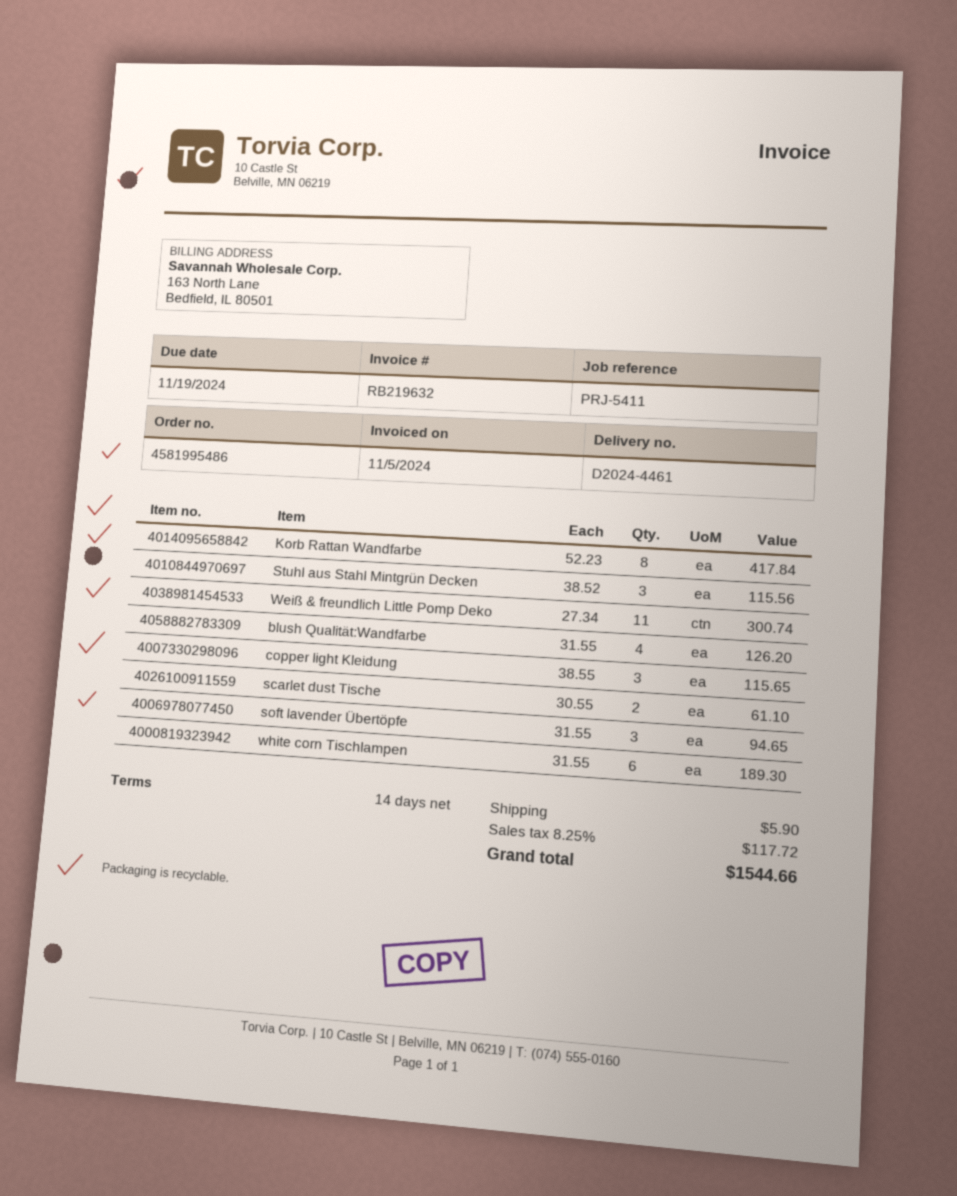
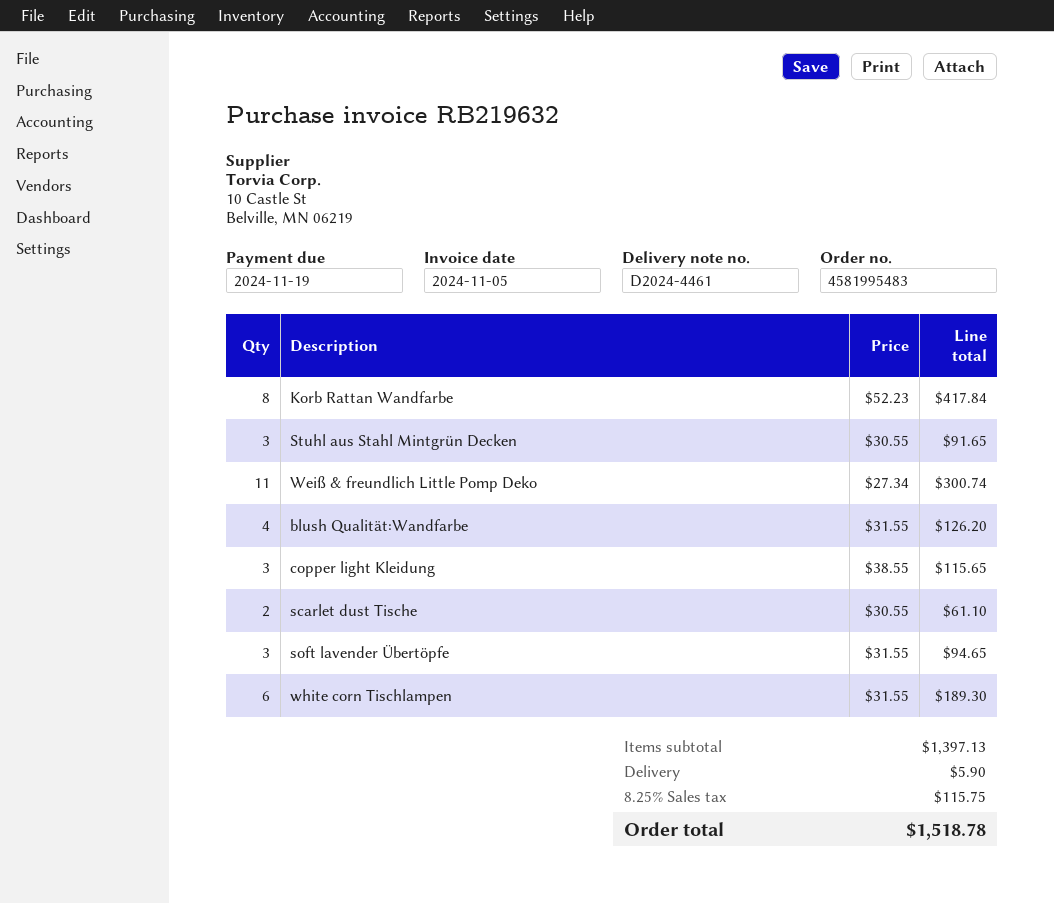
order number: 4581995486 -> 4581995483
Stuhl aus Stahl Mintgrün Decken: 3 x 38.52 = 115.56 -> 3 x 30.55 = 91.65
tax: 8.25% = 117.72 -> 8.25% = 115.75
total: 1544.66 -> 1518.78

